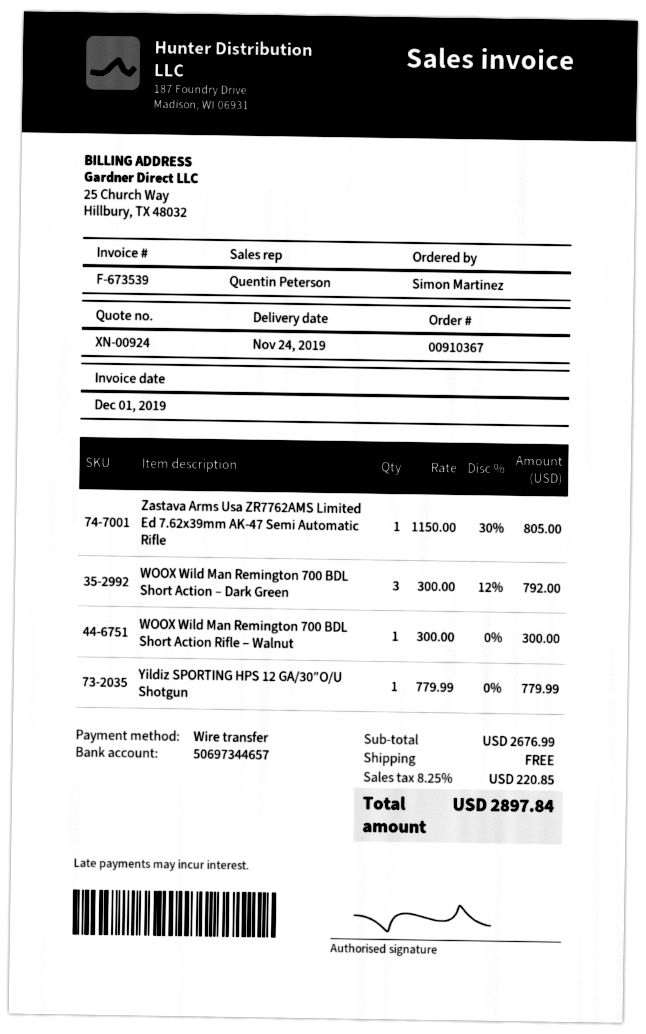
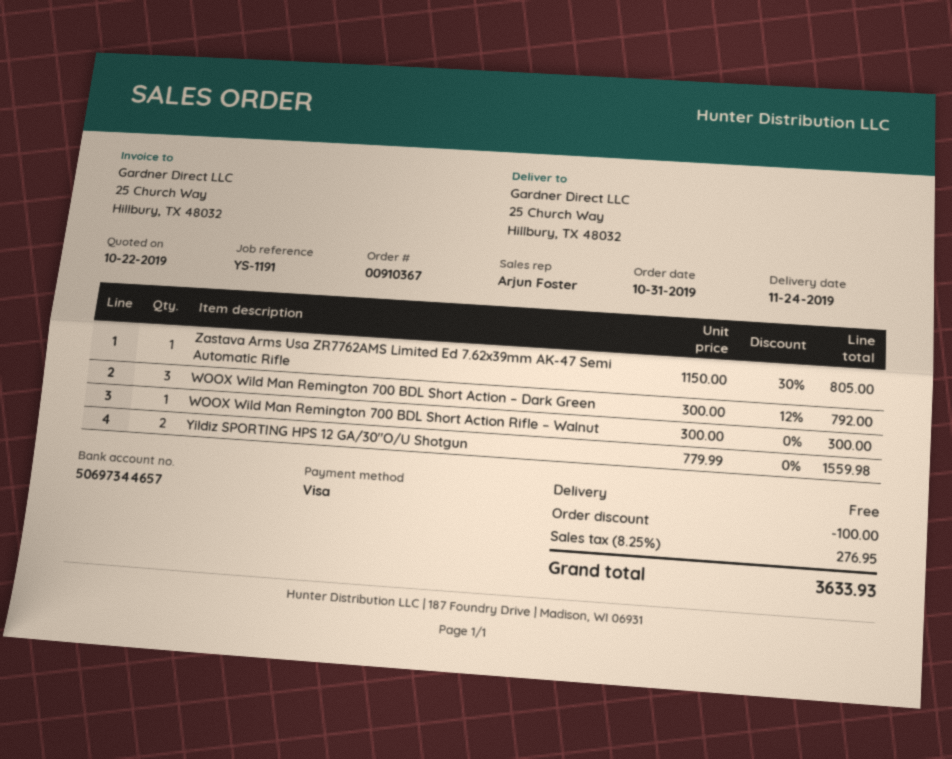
sales rep: Quentin Peterson -> Arjun Foster
payment method: bank transfer -> Visa
Yildiz SPORTING HPS 12 GA/30″O/U Shotgun: 1 x 779.99 = 779.99 -> 2 x 779.99 = 1559.98
discount: none -> 100.00
tax: 8.25% = 220.85 -> 8.25% = 276.95
total: 2897.84 -> 3633.93

